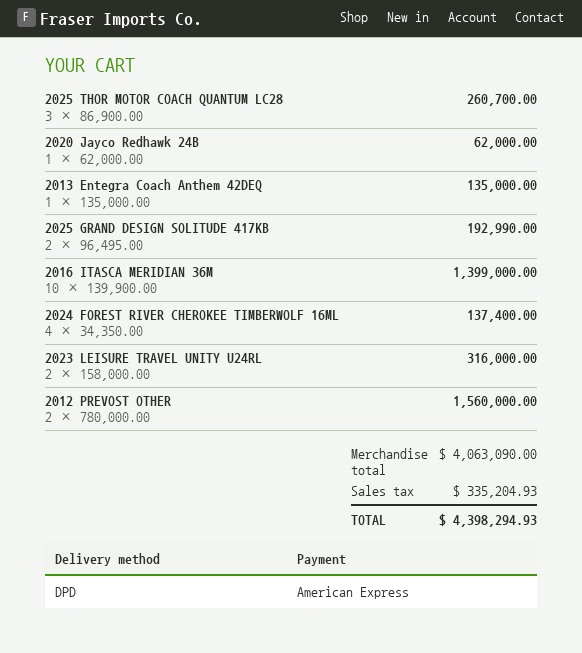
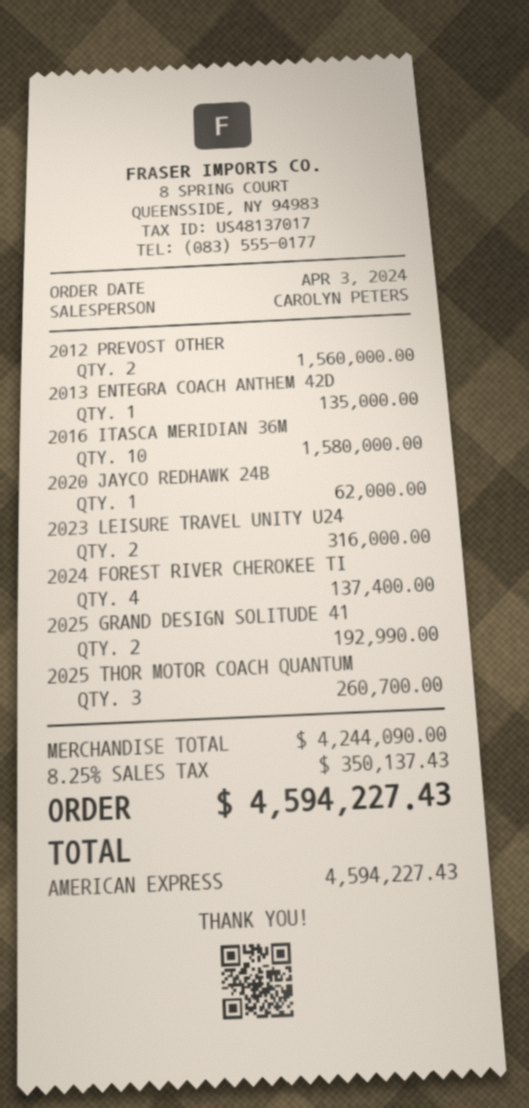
2016 ITASCA MERIDIAN 36M: 10 for 1399000.00 -> 10 for 1580000.00
subtotal: 4063090.00 -> 4244090.00
tax: 335204.93 -> 350137.43
total: 4398294.93 -> 4594227.43

